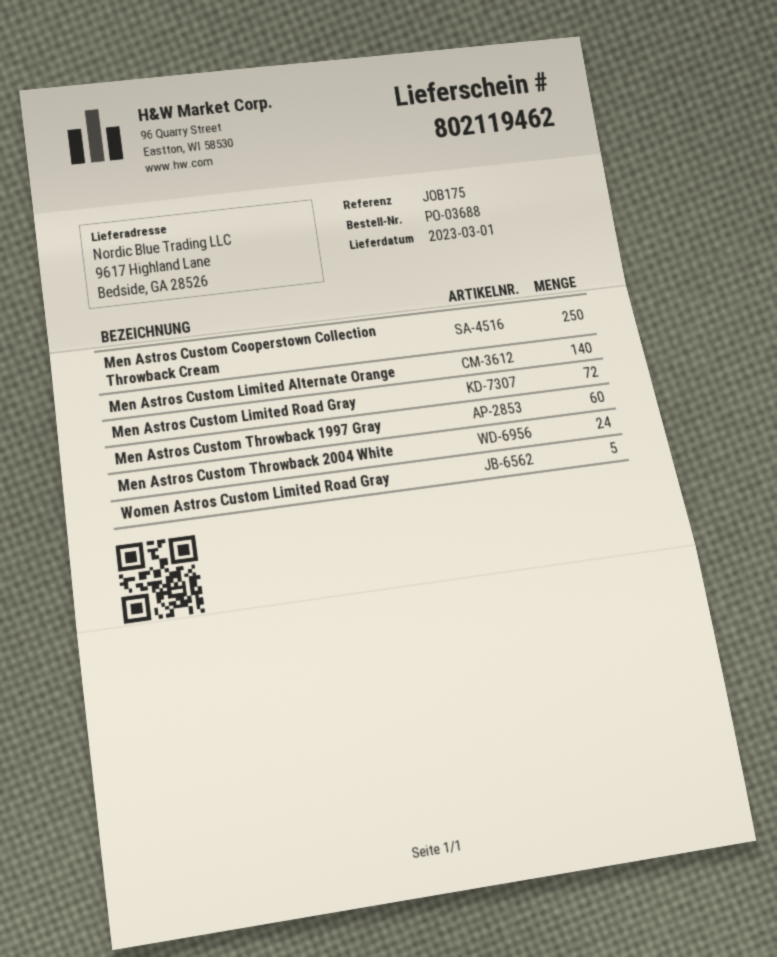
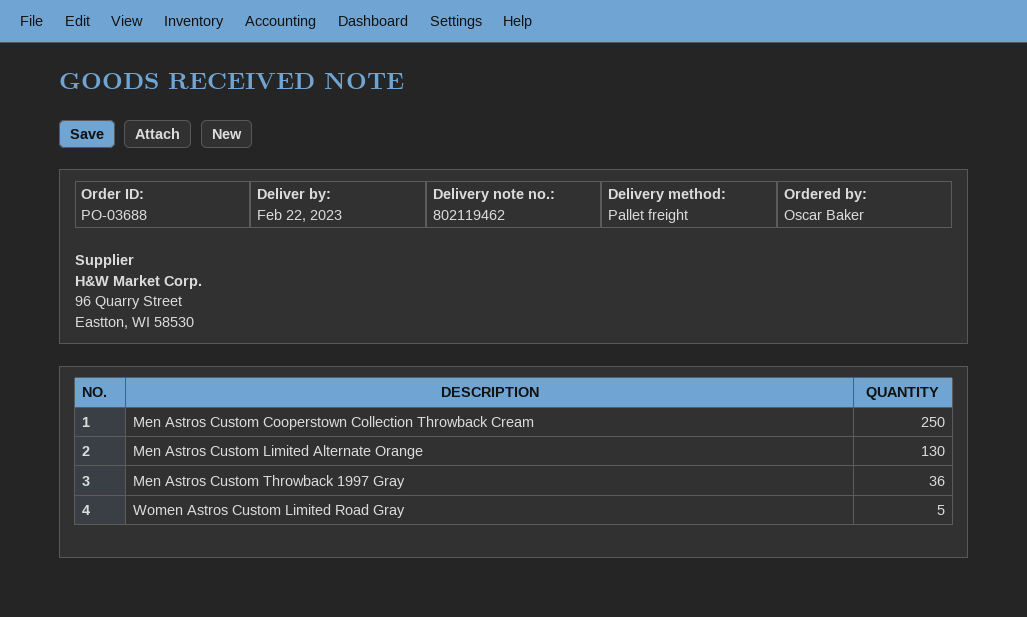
delivery date: 2023-03-01 -> 2023-02-22
Men Astros Custom Limited Alternate Orange: 140 -> 130
Men Astros Custom Limited Road Gray: 72 -> none
Men Astros Custom Throwback 1997 Gray: 60 -> 36
Men Astros Custom Throwback 2004 White: 24 -> none

